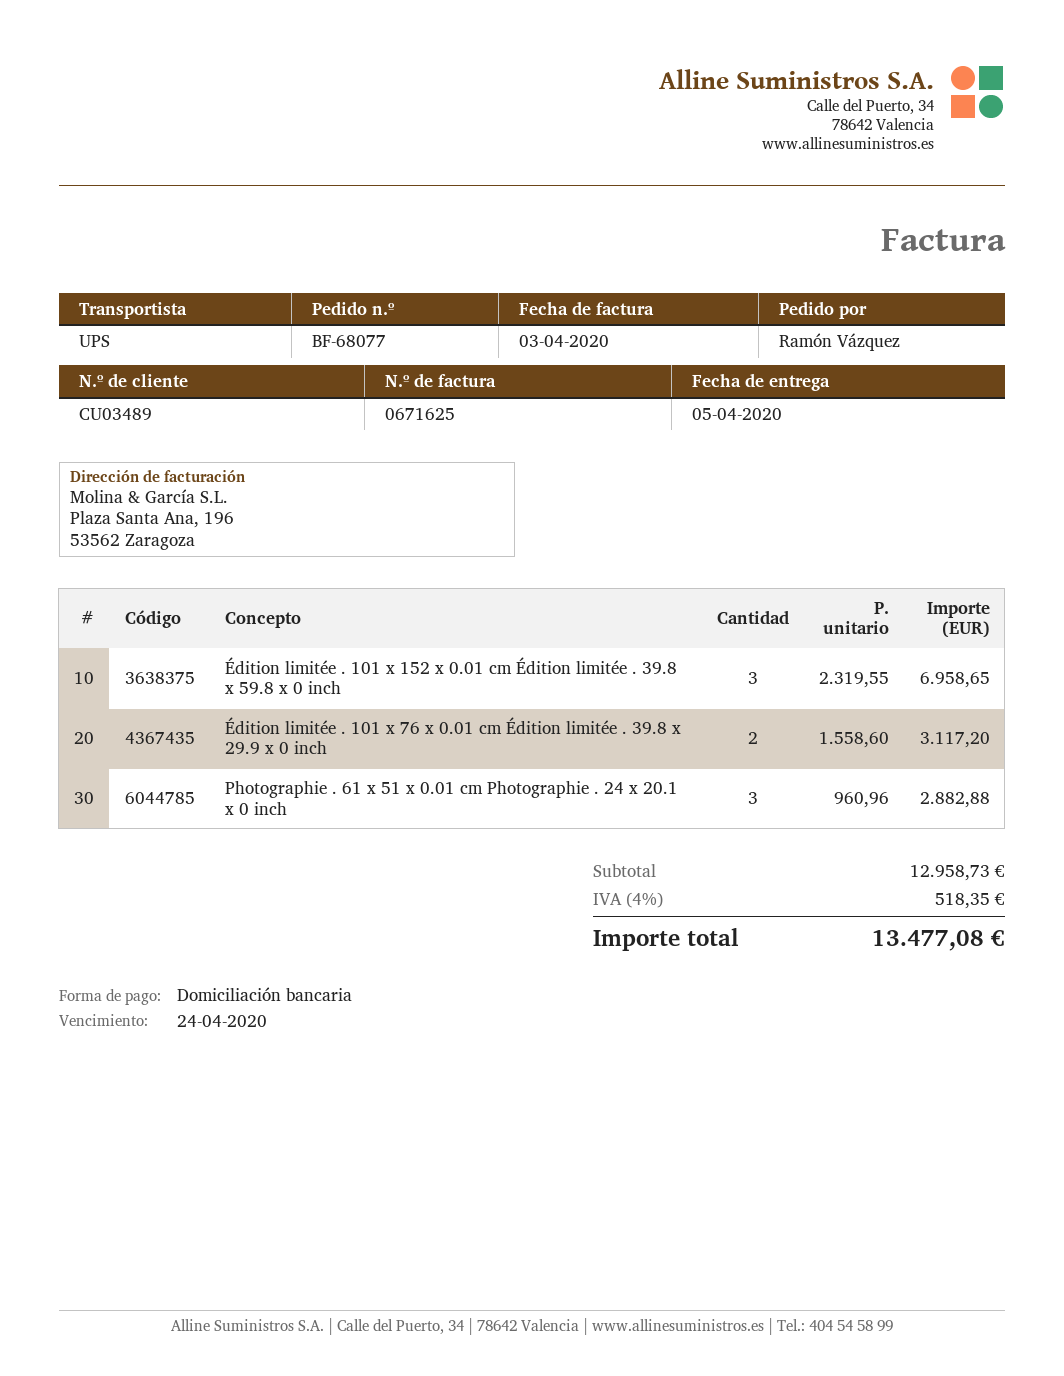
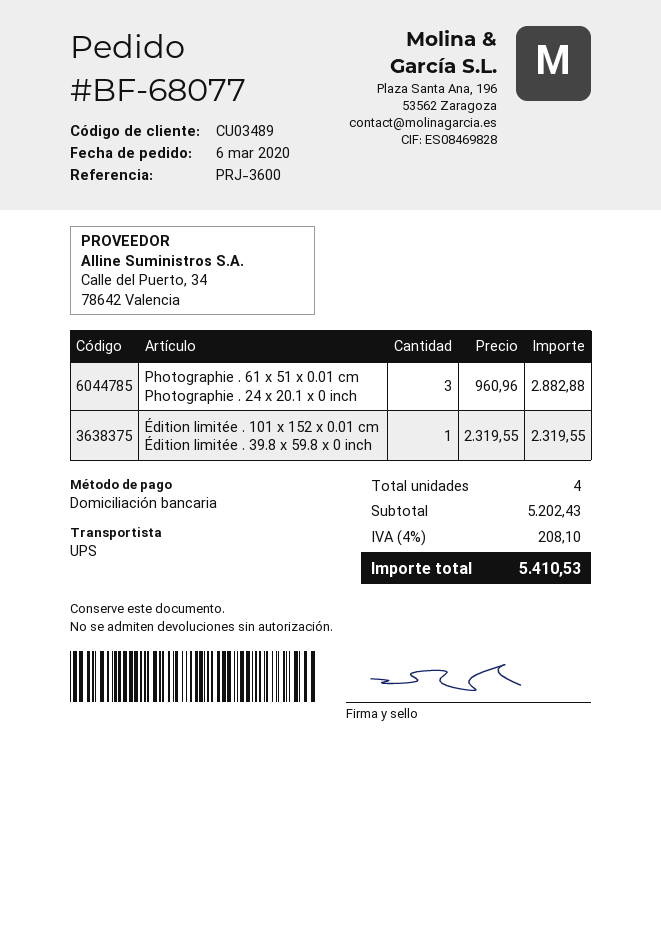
Édition limitée . 101 x 152 x 0.01 cm Édition limitée . 39.8 x 59.8 x 0 inch: 3 x 2319.55 = 6958.65 -> 1 x 2319.55 = 2319.55
Édition limitée . 101 x 76 x 0.01 cm Édition limitée . 39.8 x 29.9 x 0 inch: 2 x 1558.60 = 3117.20 -> none
subtotal: 12958.73 -> 5202.43
tax: 4% = 518.35 -> 4% = 208.10
total: 13477.08 -> 5410.53

